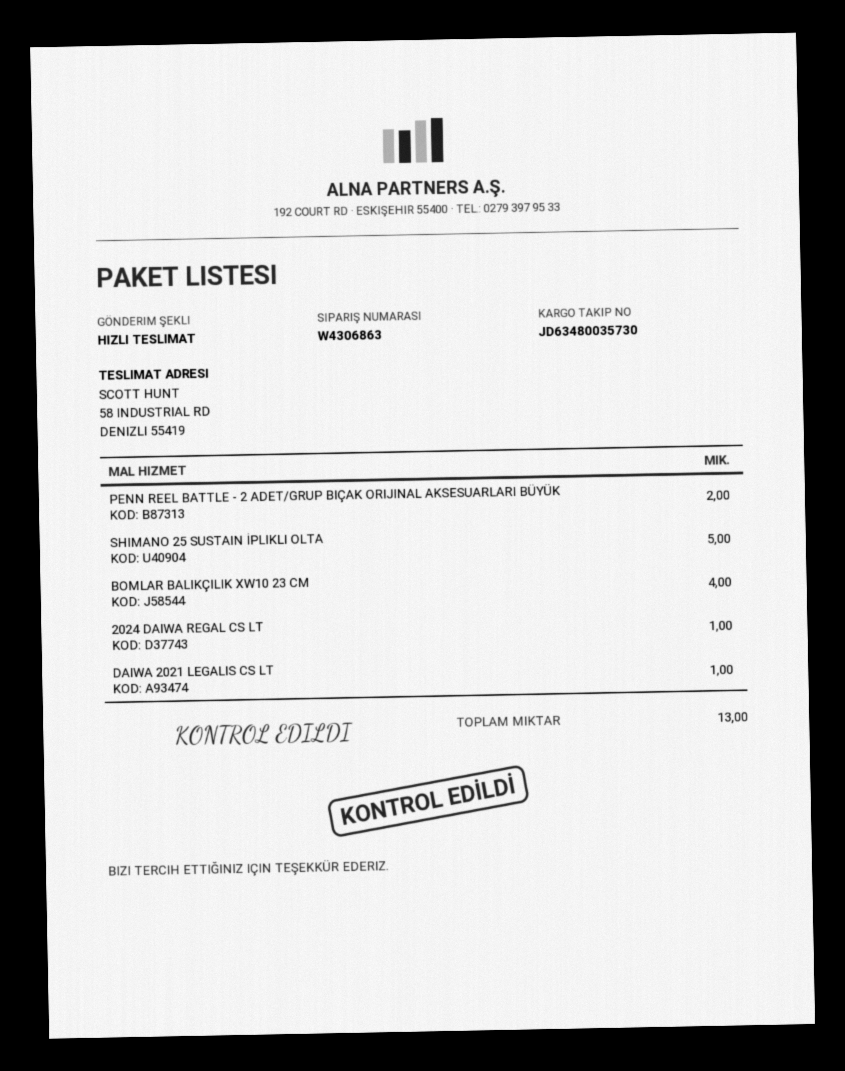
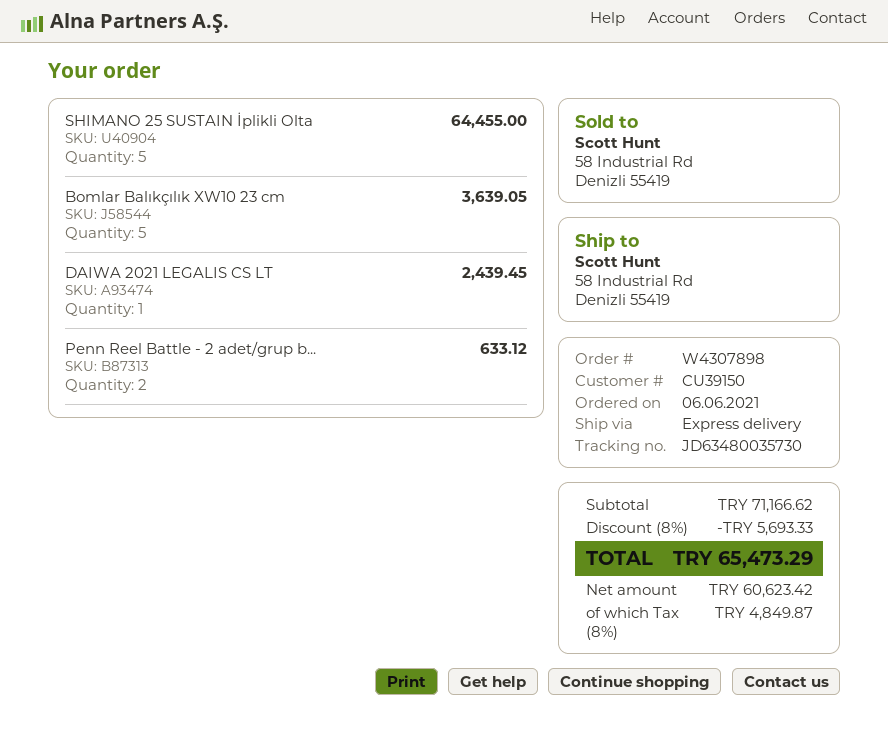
order number: W4306863 -> W4307898
BOMLAR BALIKÇILIK XW10 23 CM: 4 -> 5
2024 DAIWA REGAL CS LT: 1 -> none

